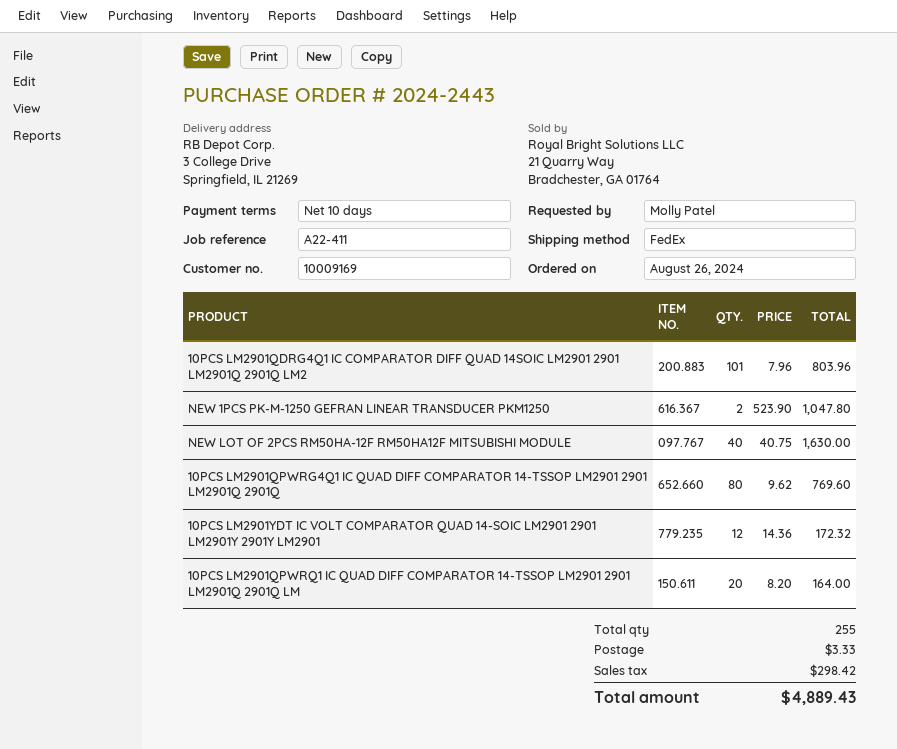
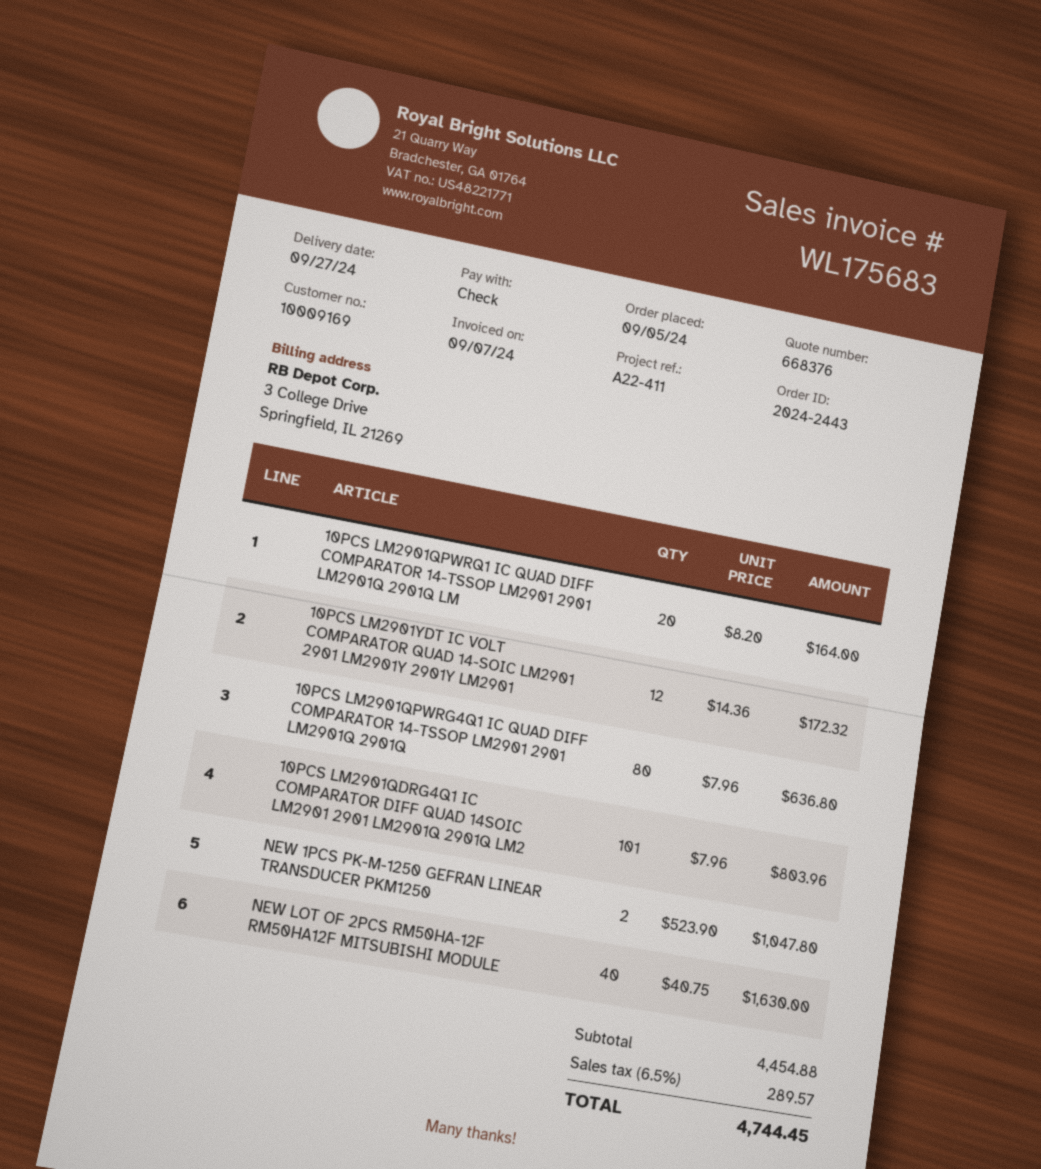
order date: 2024-08-26 -> 2024-09-05
10PCS LM2901QPWRG4Q1 IC QUAD DIFF COMPARATOR 14-TSSOP LM2901 2901 LM2901Q 2901Q: 80 x 9.62 = 769.60 -> 80 x 7.96 = 636.80
shipping: 3.33 -> none
tax: 298.42 -> 289.57
total: 4889.43 -> 4744.45

